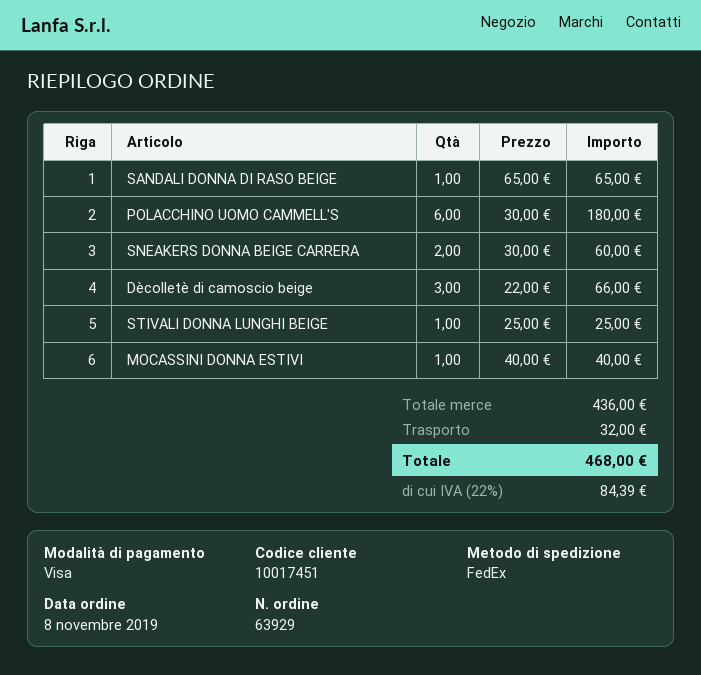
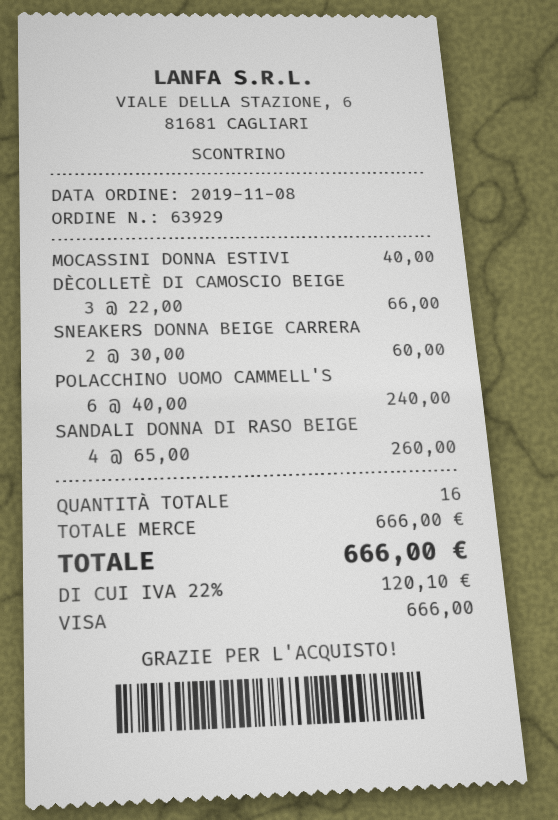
SANDALI DONNA DI RASO BEIGE: 1 x 65.00 = 65.00 -> 4 x 65.00 = 260.00
POLACCHINO UOMO CAMMELL'S: 6 x 30.00 = 180.00 -> 6 x 40.00 = 240.00
STIVALI DONNA LUNGHI BEIGE: 1 x 25.00 = 25.00 -> none
subtotal: 436.00 -> 666.00
shipping: 32.00 -> none
tax: 22% = 84.39 -> 22% = 120.10
total: 468.00 -> 666.00

